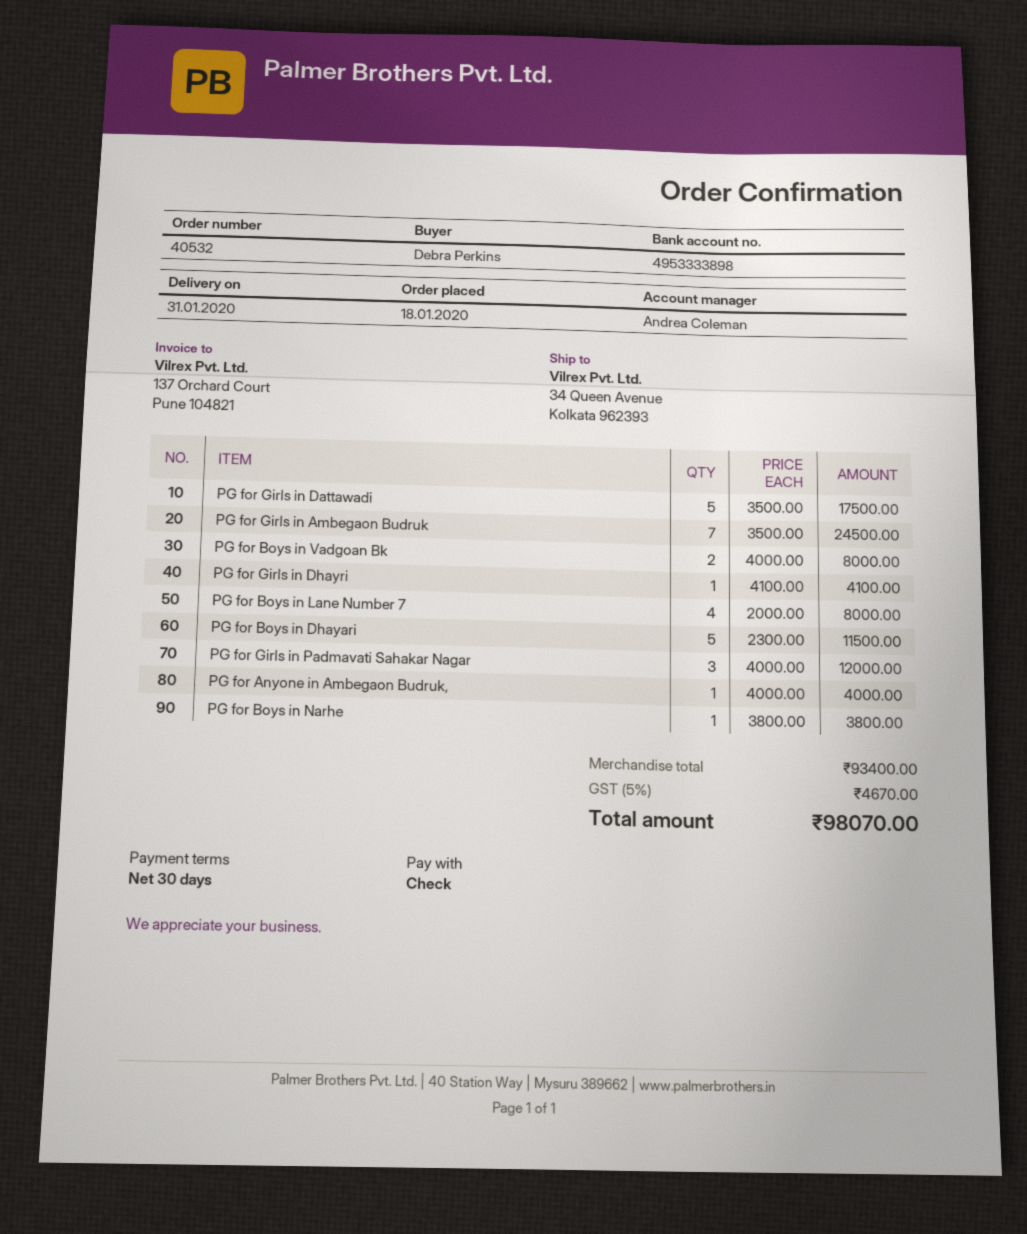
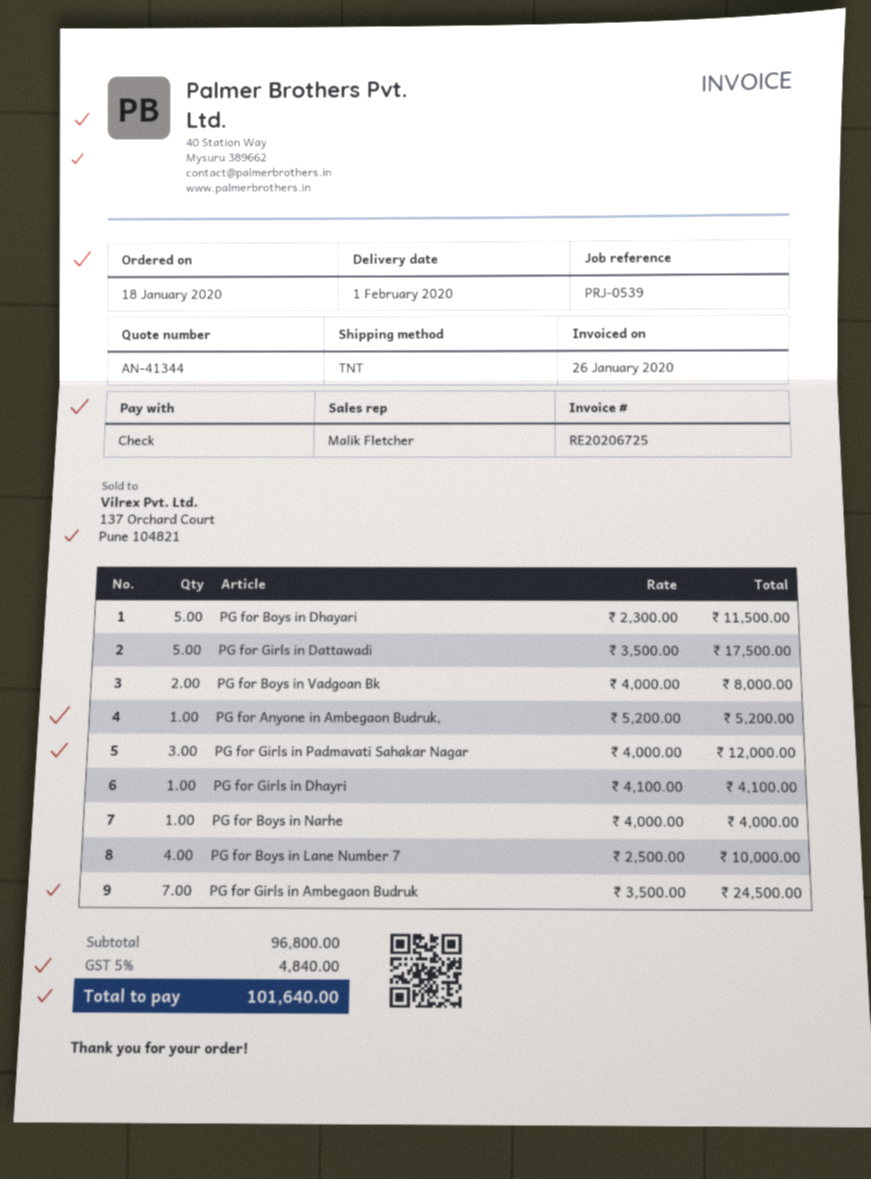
delivery date: 2020-01-31 -> 2020-02-01
sales rep: Andrea Coleman -> Malik Fletcher
PG for Boys in Lane Number 7: 4 x 2000.00 = 8000.00 -> 4 x 2500.00 = 10000.00
PG for Anyone in Ambegaon Budruk,: 1 x 4000.00 = 4000.00 -> 1 x 5200.00 = 5200.00
PG for Boys in Narhe: 1 x 3800.00 = 3800.00 -> 1 x 4000.00 = 4000.00
subtotal: 93400.00 -> 96800.00
tax: 5% = 4670.00 -> 5% = 4840.00
total: 98070.00 -> 101640.00

